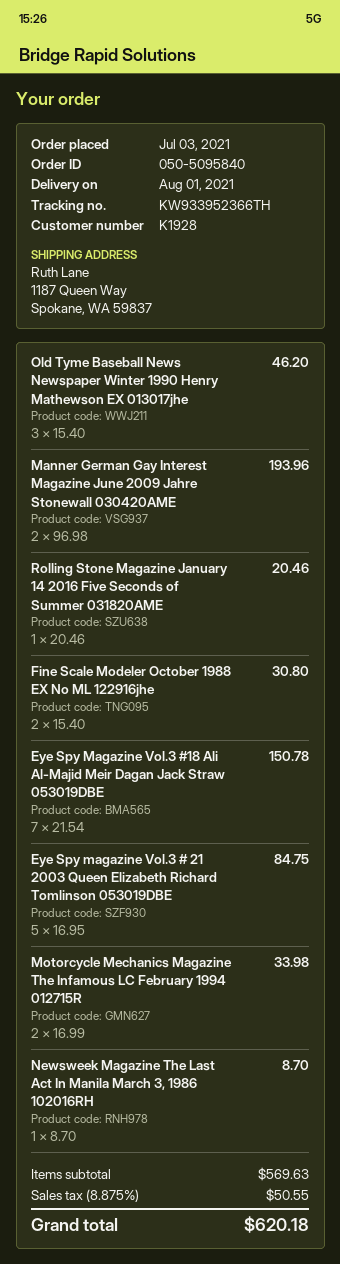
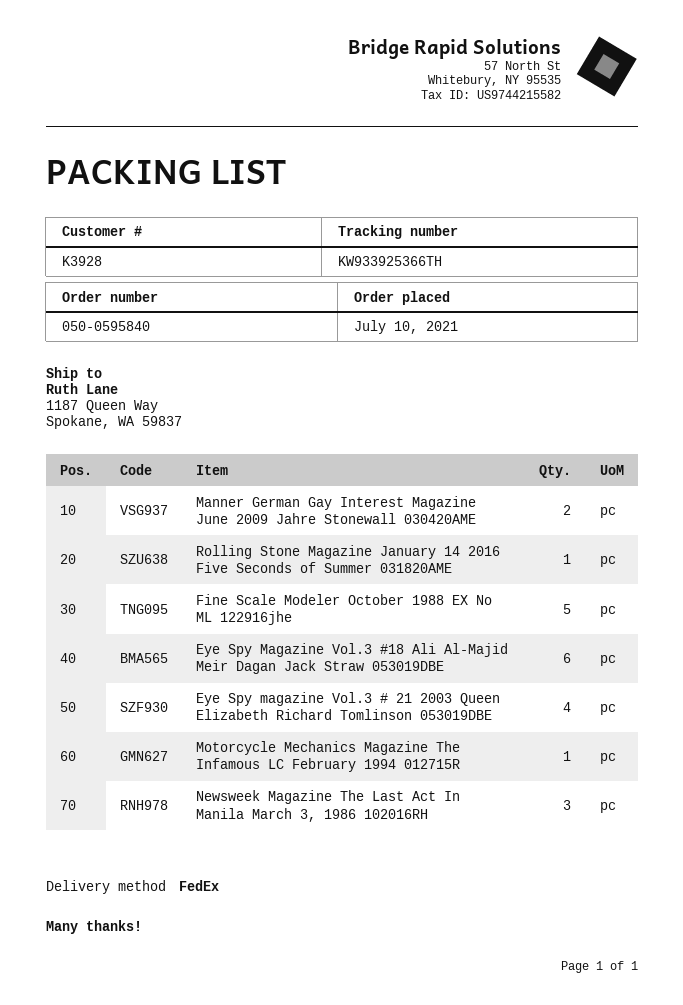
order number: 050-5095840 -> 050-0595840
order date: 2021-07-03 -> 2021-07-10
customer number: K1928 -> K3928
tracking number: KW933952366TH -> KW933925366TH
Old Tyme Baseball News Newspaper Winter 1990 Henry Mathewson EX 013017jhe: 3 -> none
Fine Scale Modeler October 1988 EX No ML 122916jhe: 2 -> 5
Eye Spy Magazine Vol.3 #18 Ali Al-Majid Meir Dagan Jack Straw 053019DBE: 7 -> 6
Eye Spy magazine Vol.3 # 21 2003 Queen Elizabeth Richard Tomlinson 053019DBE: 5 -> 4
Motorcycle Mechanics Magazine The Infamous LC February 1994 012715R: 2 -> 1
Newsweek Magazine The Last Act In Manila March 3, 1986 102016RH: 1 -> 3

